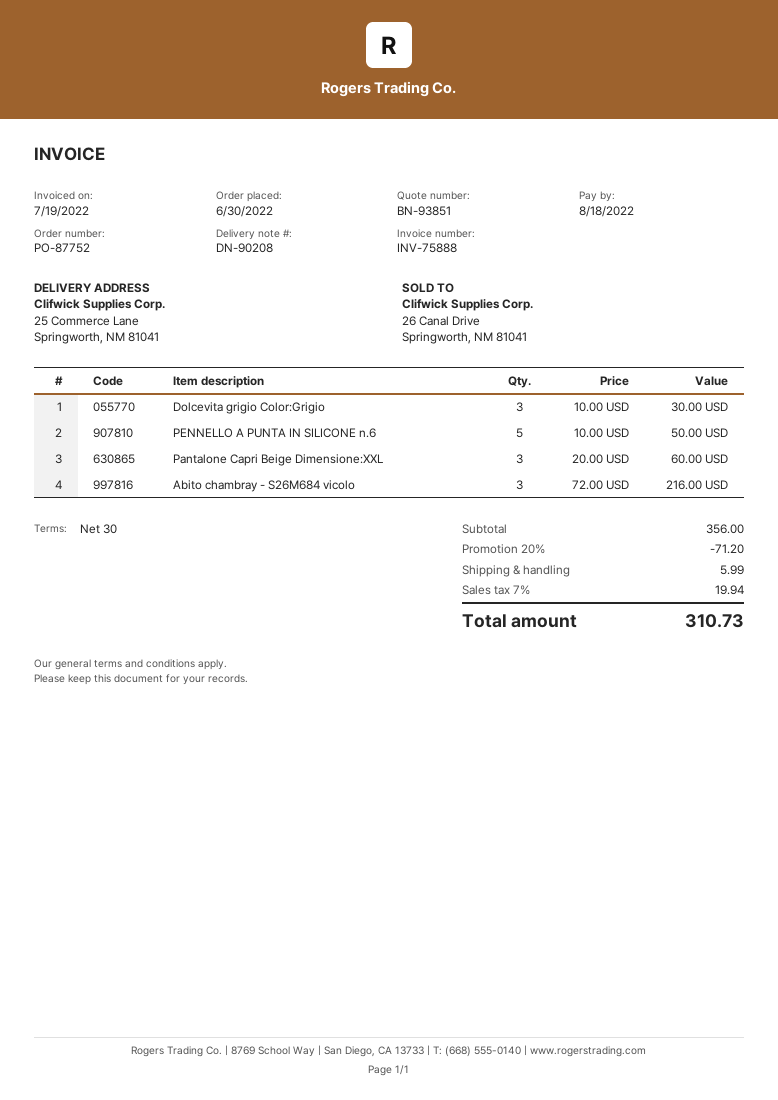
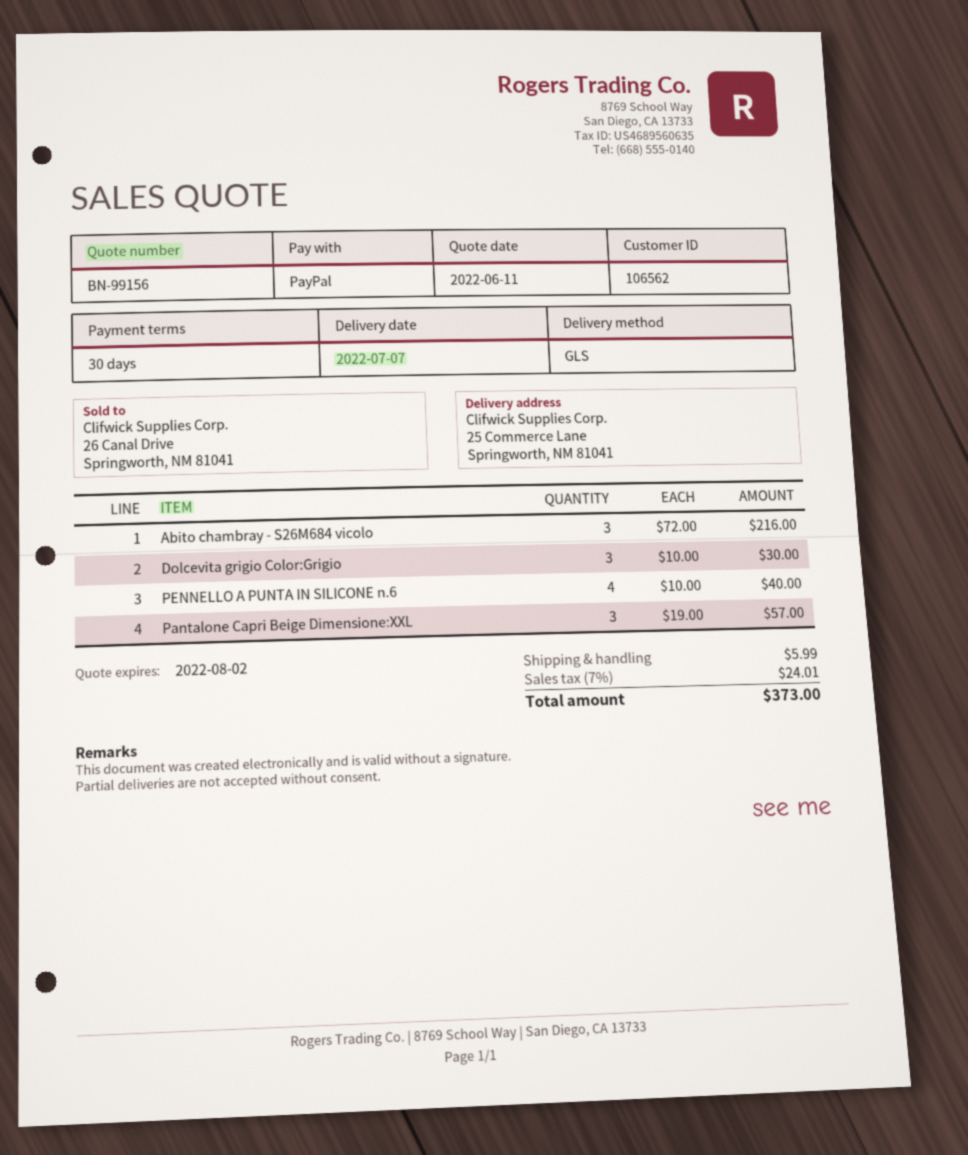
quote number: BN-93851 -> BN-99156
PENNELLO A PUNTA IN SILICONE n.6: 5 x 10.00 = 50.00 -> 4 x 10.00 = 40.00
Pantalone Capri Beige Dimensione:XXL: 3 x 20.00 = 60.00 -> 3 x 19.00 = 57.00
discount: 20% = 71.20 -> none
tax: 7% = 19.94 -> 7% = 24.01
total: 310.73 -> 373.00

